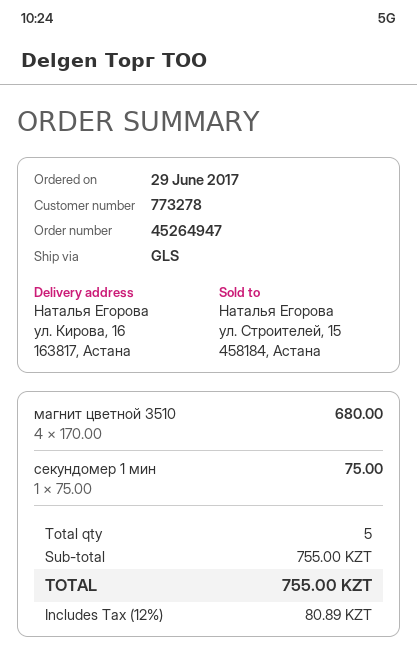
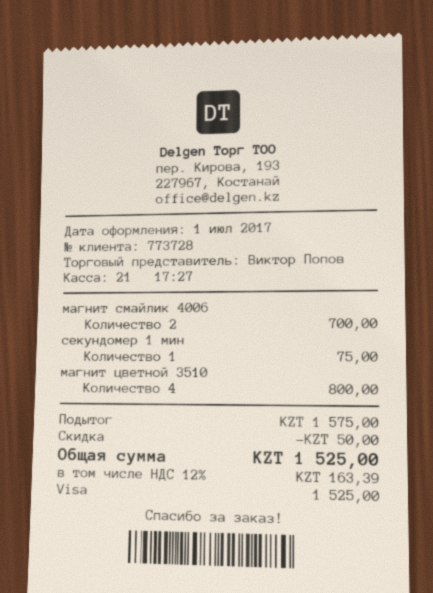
order date: 2017-06-29 -> 2017-07-01
customer number: 773278 -> 773728
магнит цветной 3510: 4 for 680.00 -> 4 for 800.00
магнит смайлик 4006: none -> 2 for 700.00
subtotal: 755.00 -> 1575.00
discount: none -> 50.00
tax: 12% = 80.89 -> 12% = 163.39
total: 755.00 -> 1525.00

